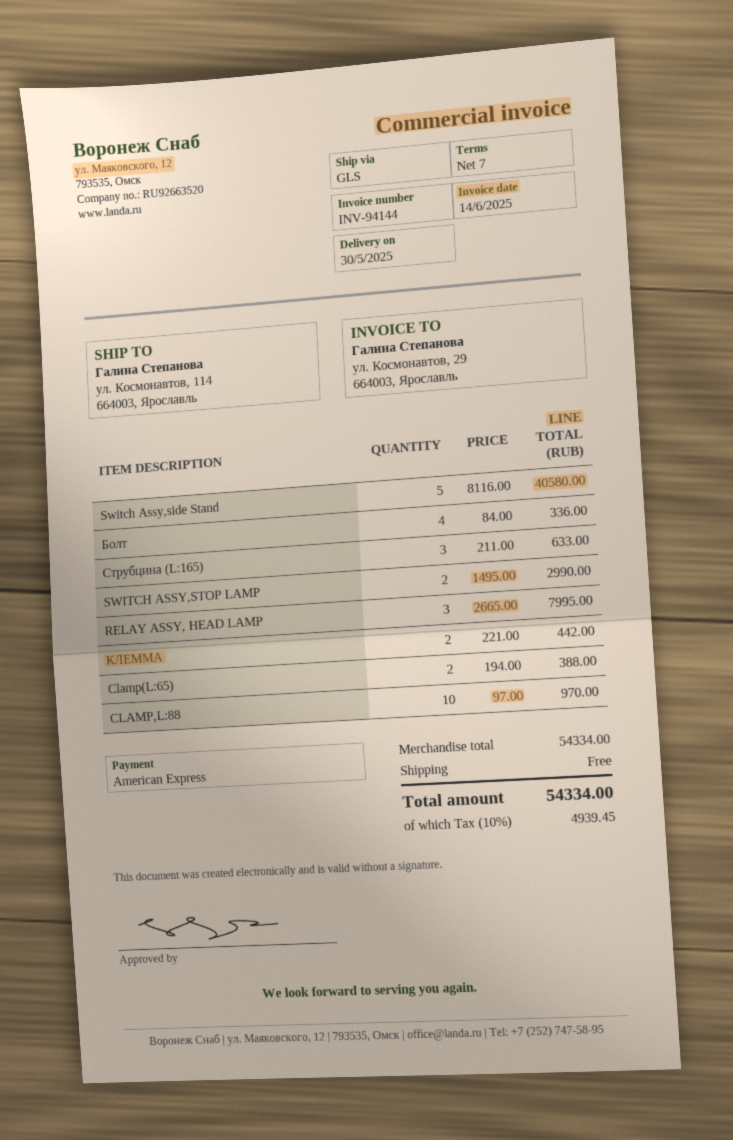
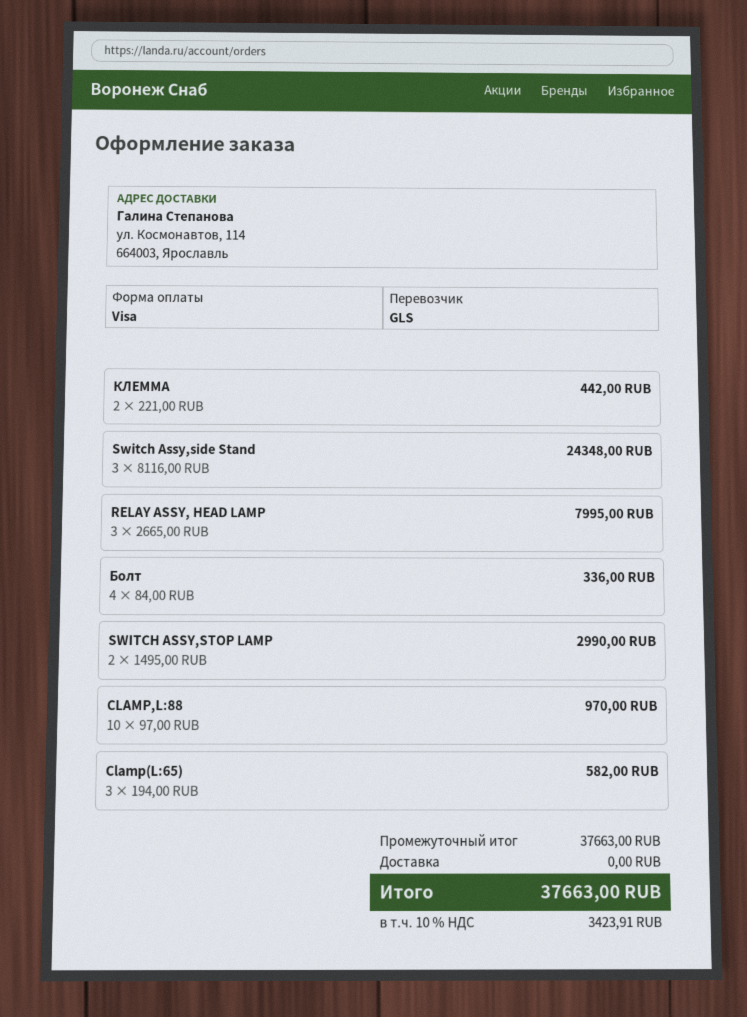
payment method: American Express -> Visa
Switch Assy,side Stand: 5 x 8116.00 = 40580.00 -> 3 x 8116.00 = 24348.00
Струбцина (L:165): 3 x 211.00 = 633.00 -> none
Clamp(L:65): 2 x 194.00 = 388.00 -> 3 x 194.00 = 582.00
subtotal: 54334.00 -> 37663.00
tax: 10% = 4939.45 -> 10% = 3423.91
total: 54334.00 -> 37663.00

